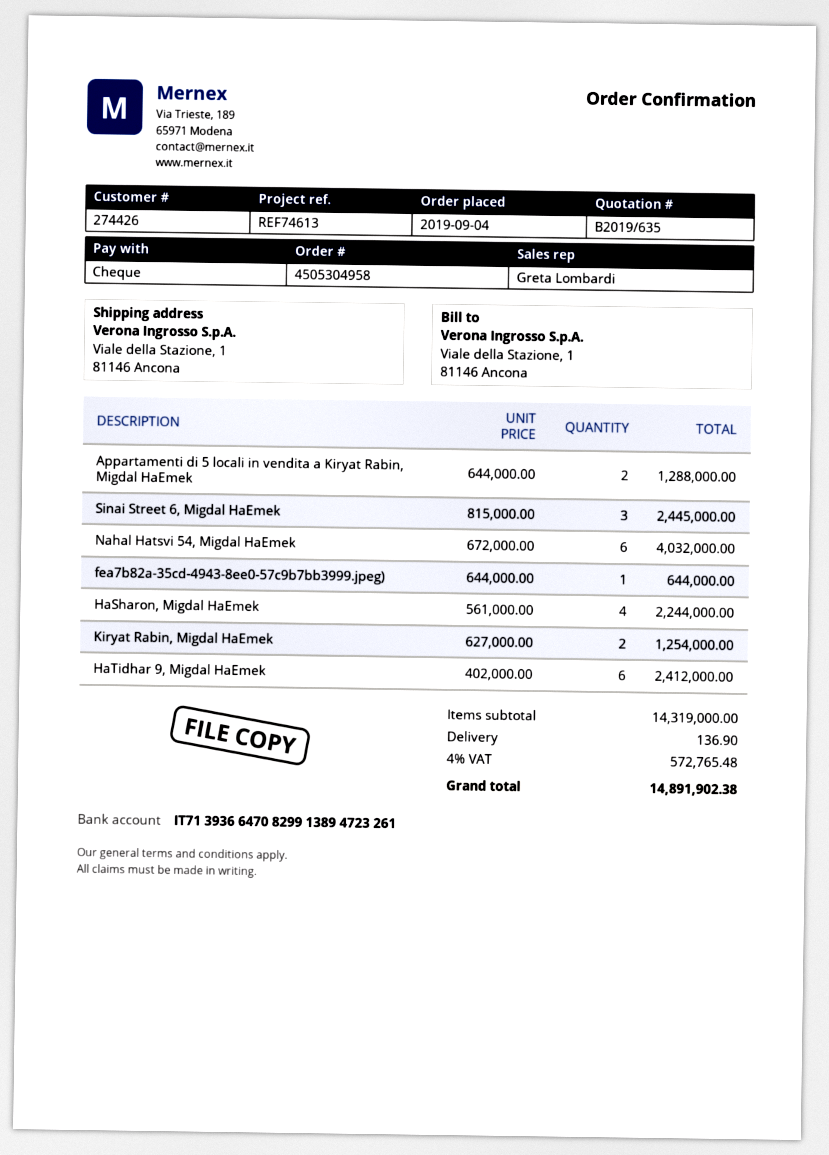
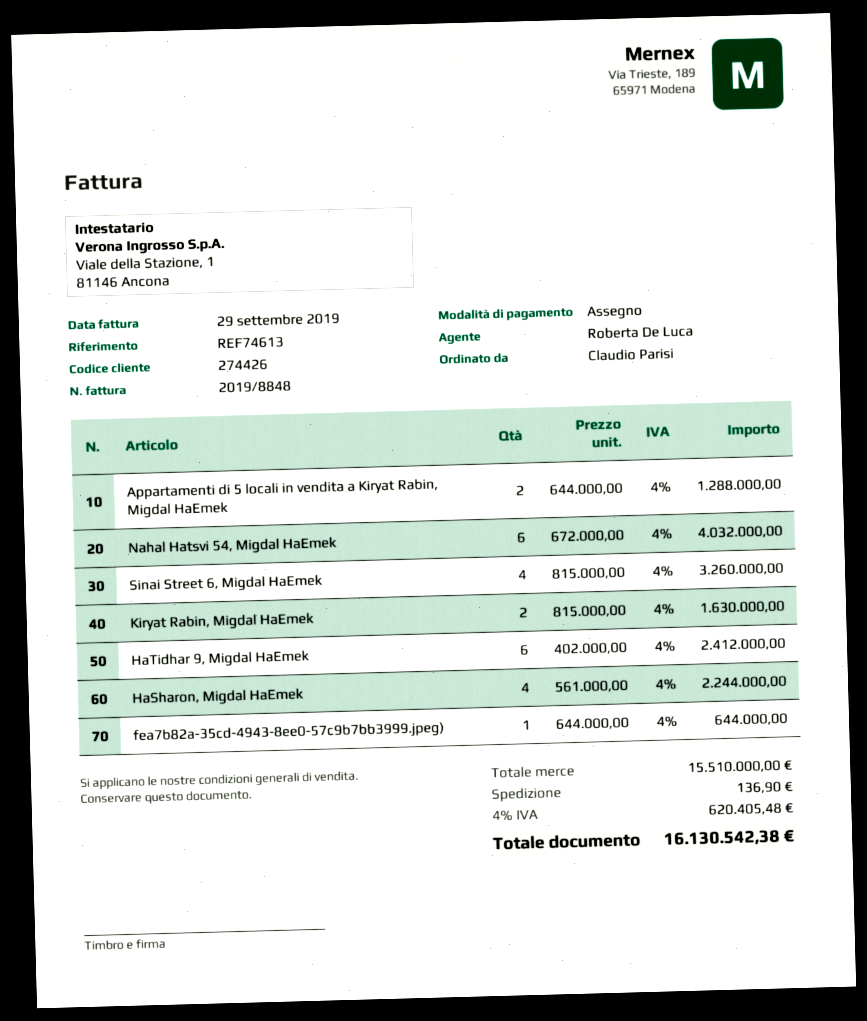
sales rep: Greta Lombardi -> Roberta De Luca
Sinai Street 6, Migdal HaEmek: 3 x 815000.00 = 2445000.00 -> 4 x 815000.00 = 3260000.00
Kiryat Rabin, Migdal HaEmek: 2 x 627000.00 = 1254000.00 -> 2 x 815000.00 = 1630000.00
subtotal: 14319000.00 -> 15510000.00
tax: 4% = 572765.48 -> 4% = 620405.48
total: 14891902.38 -> 16130542.38

